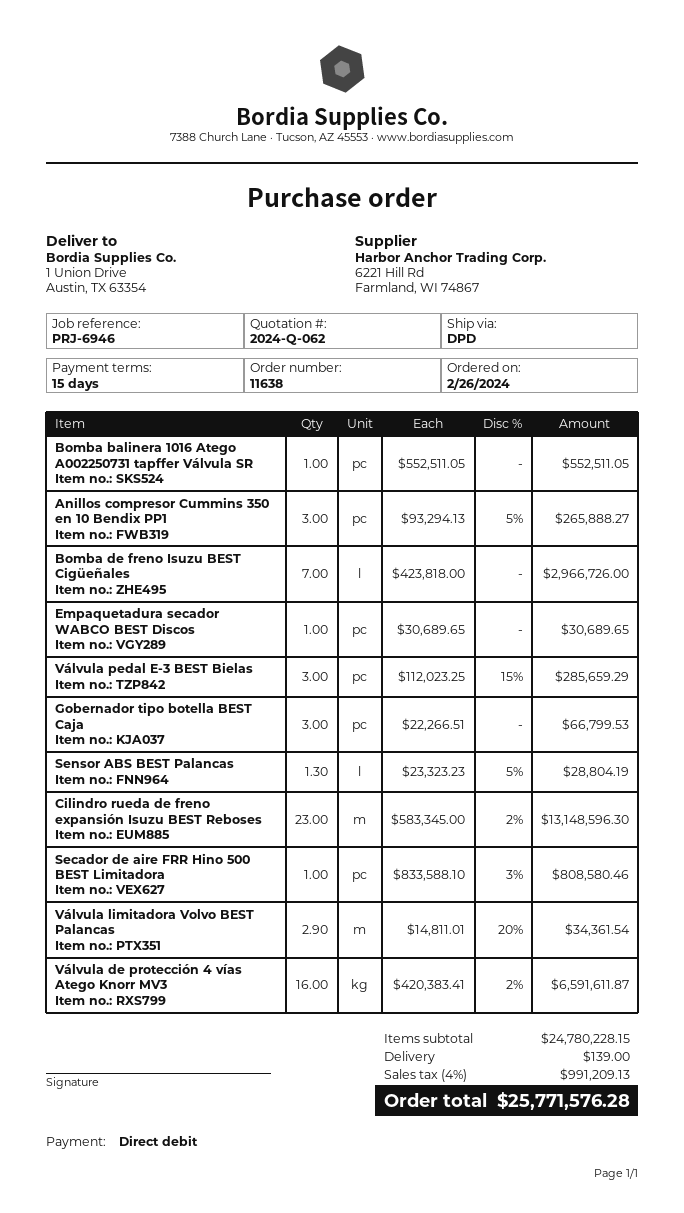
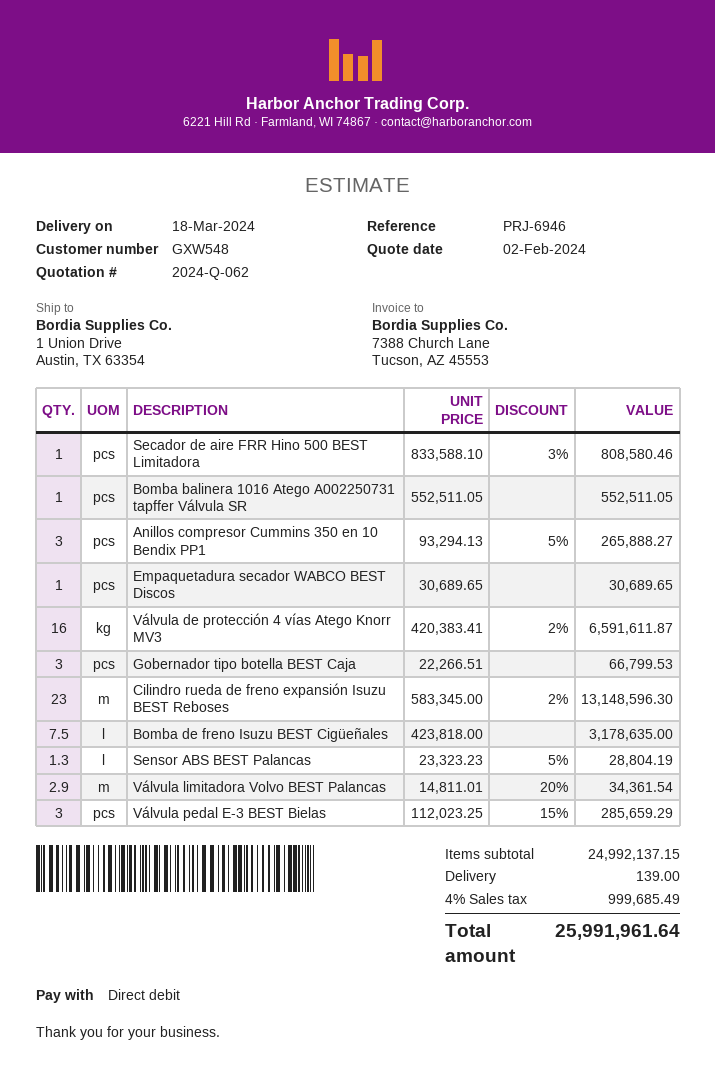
Bomba de freno Isuzu BEST Cigüeñales: 7 x 423818.00 = 2966726.00 -> 7.5 x 423818.00 = 3178635.00
subtotal: 24780228.15 -> 24992137.15
tax: 4% = 991209.13 -> 4% = 999685.49
total: 25771576.28 -> 25991961.64

